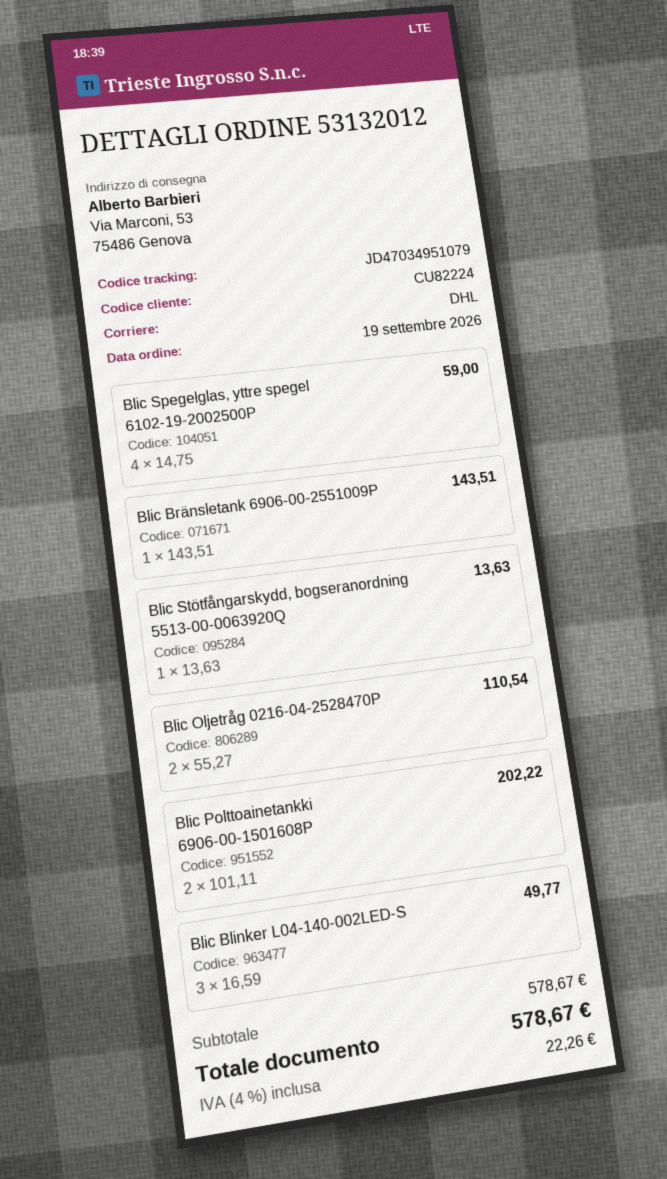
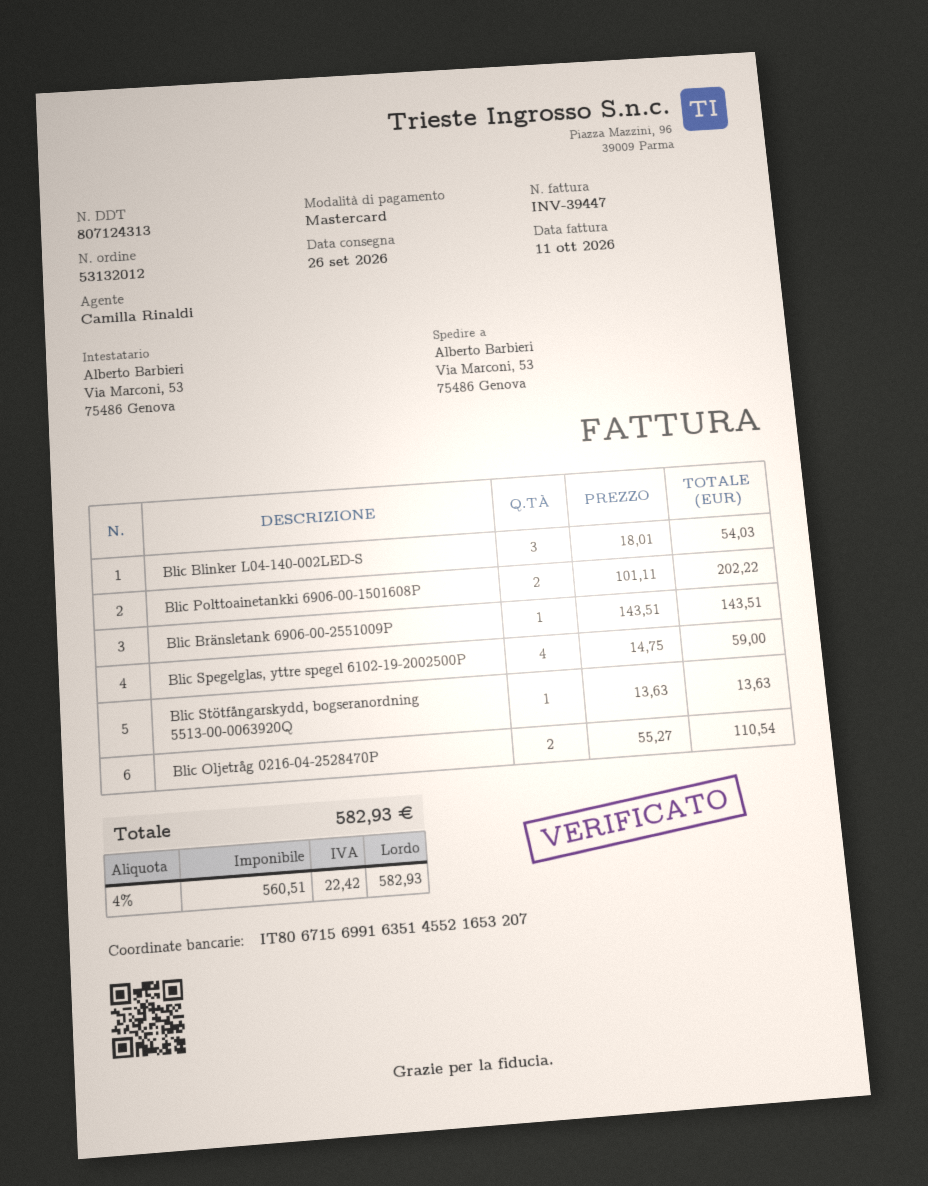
Blic Blinker L04-140-002LED-S: 3 x 16.59 = 49.77 -> 3 x 18.01 = 54.03
tax: 4% = 22.26 -> 4% = 22.42
total: 578.67 -> 582.93

